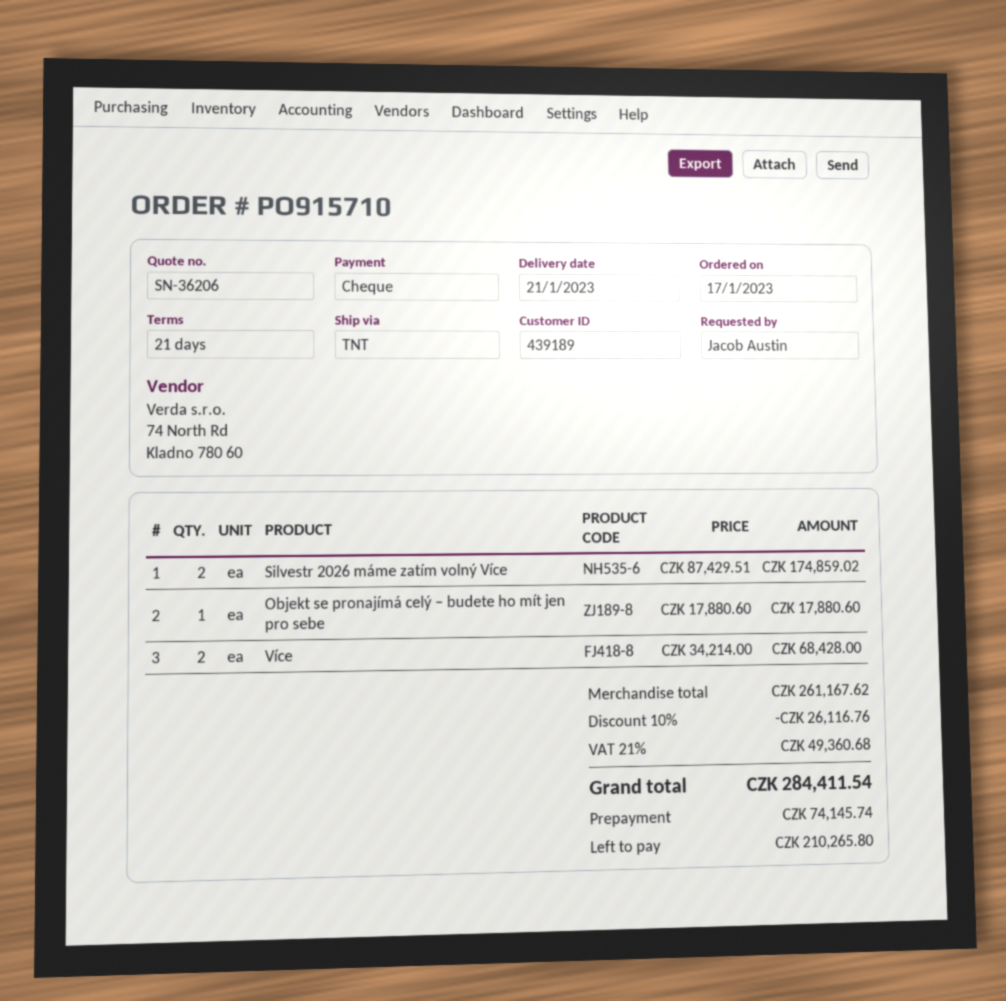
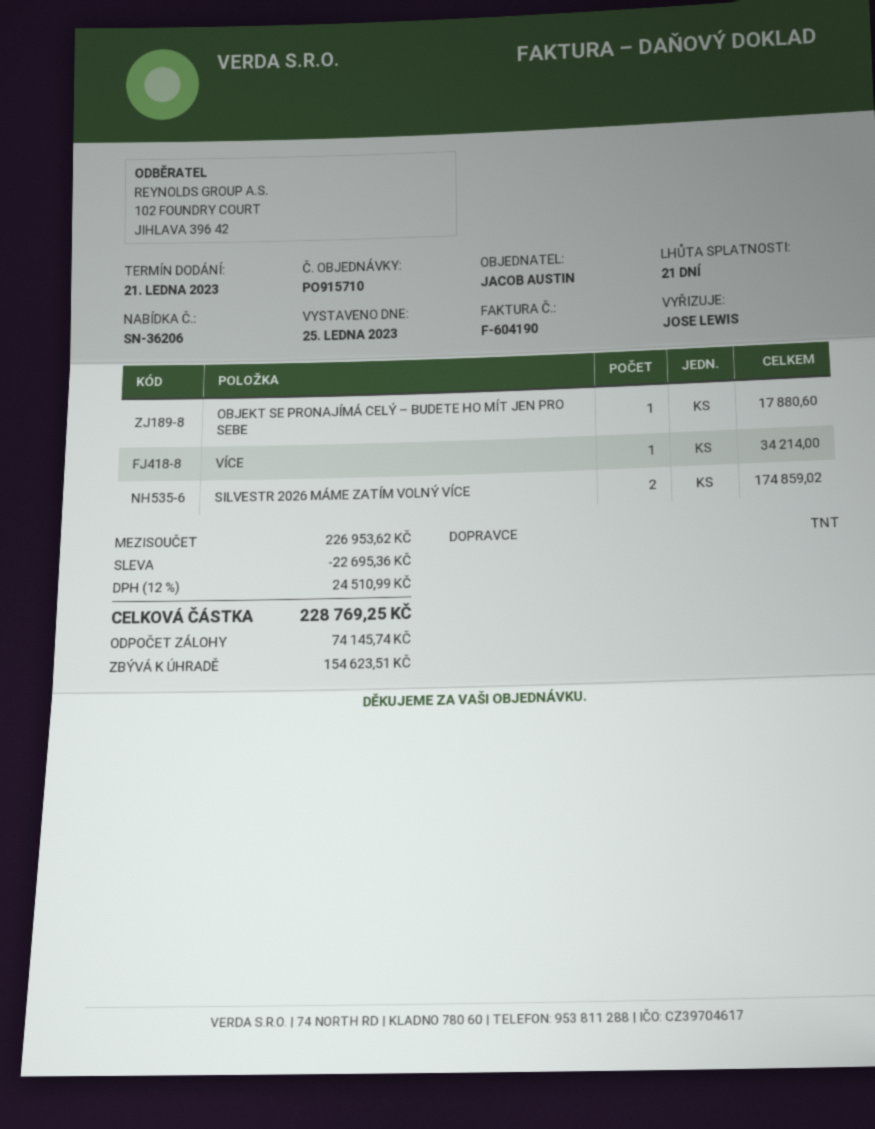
Více: 2 for 68428.00 -> 1 for 34214.00
subtotal: 261167.62 -> 226953.62
discount: 26116.76 -> 22695.36
tax: 21% = 49360.68 -> 12% = 24510.99
total: 284411.54 -> 228769.25
balance: 210265.80 -> 154623.51

